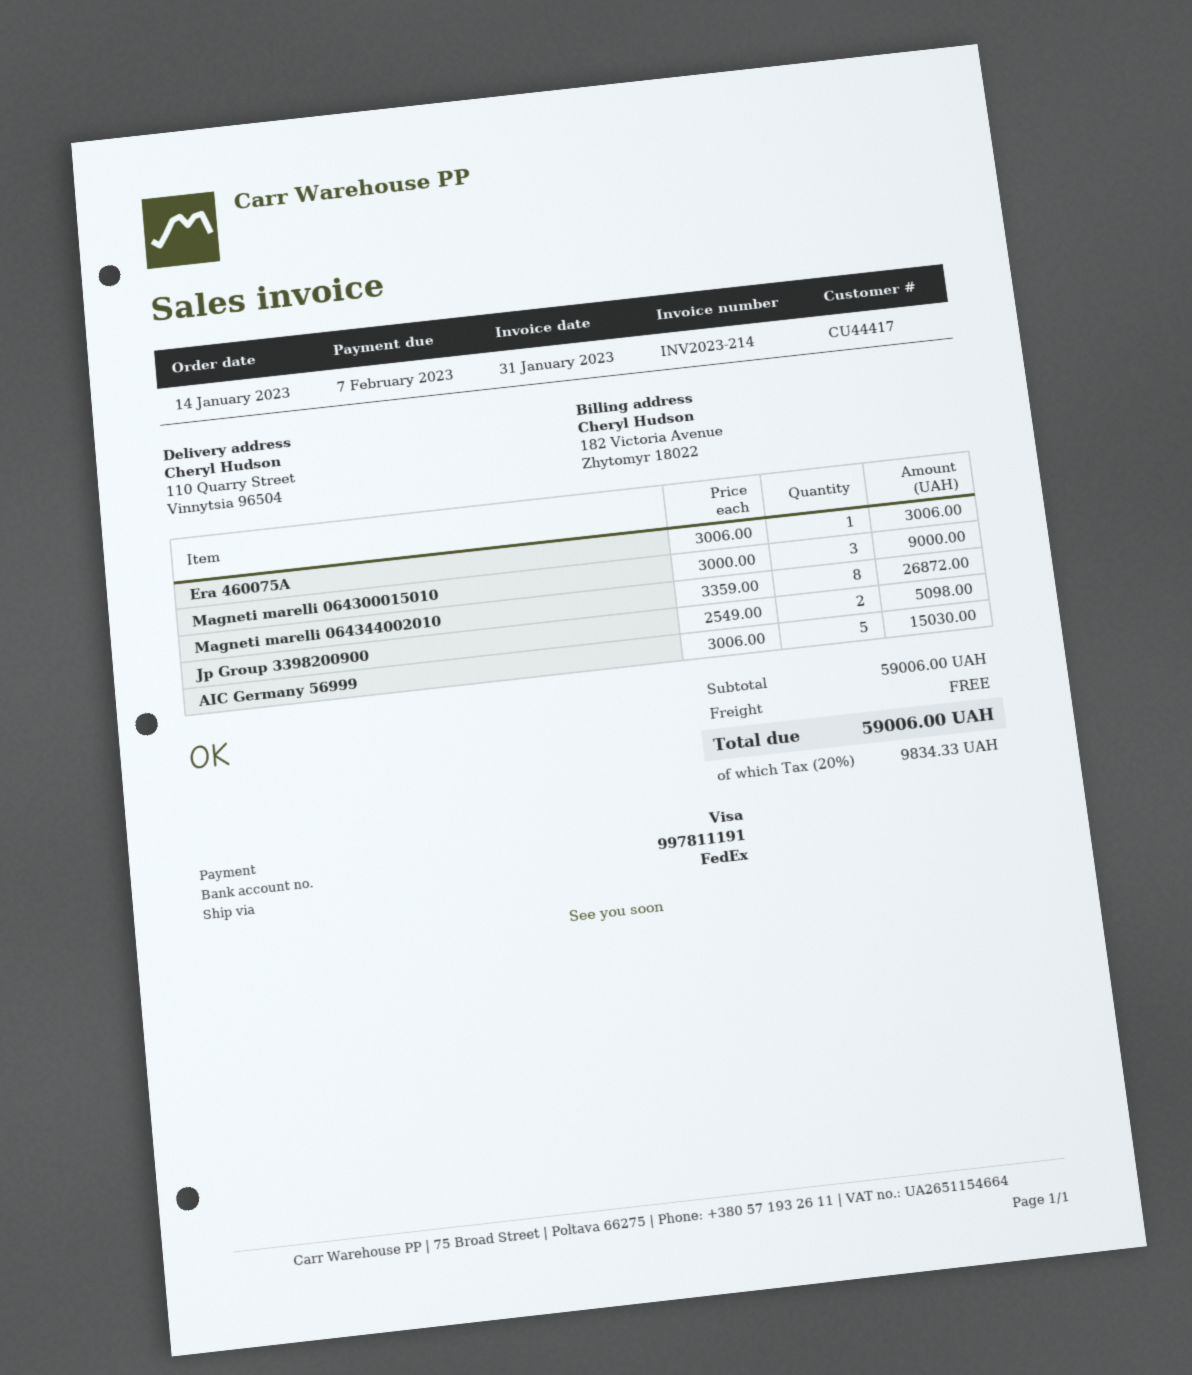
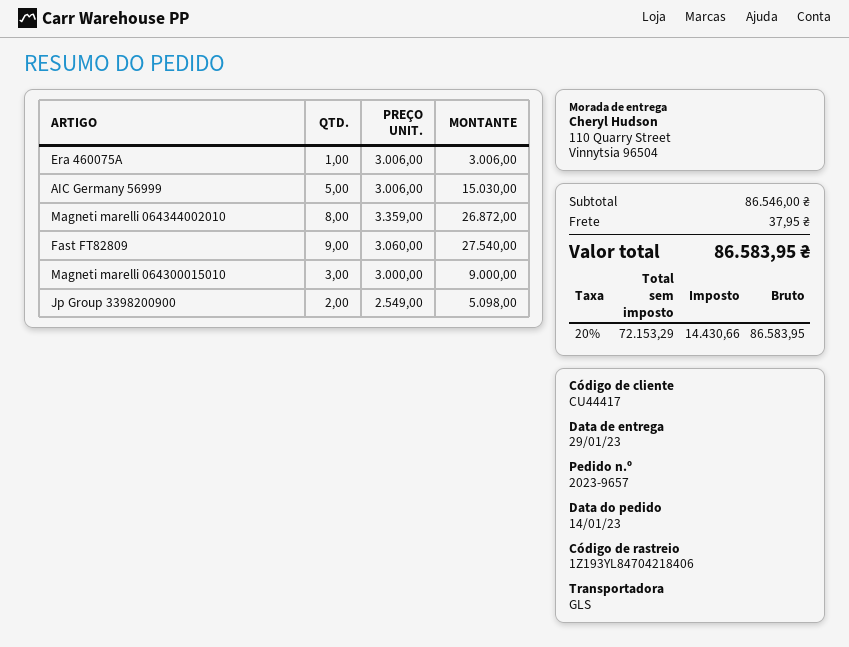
shipping method: FedEx -> GLS
Fast FT82809: none -> 9 x 3060.00 = 27540.00
subtotal: 59006.00 -> 86546.00
shipping: 0.00 -> 37.95
tax: 20% = 9834.33 -> 20% = 14430.66
total: 59006.00 -> 86583.95

